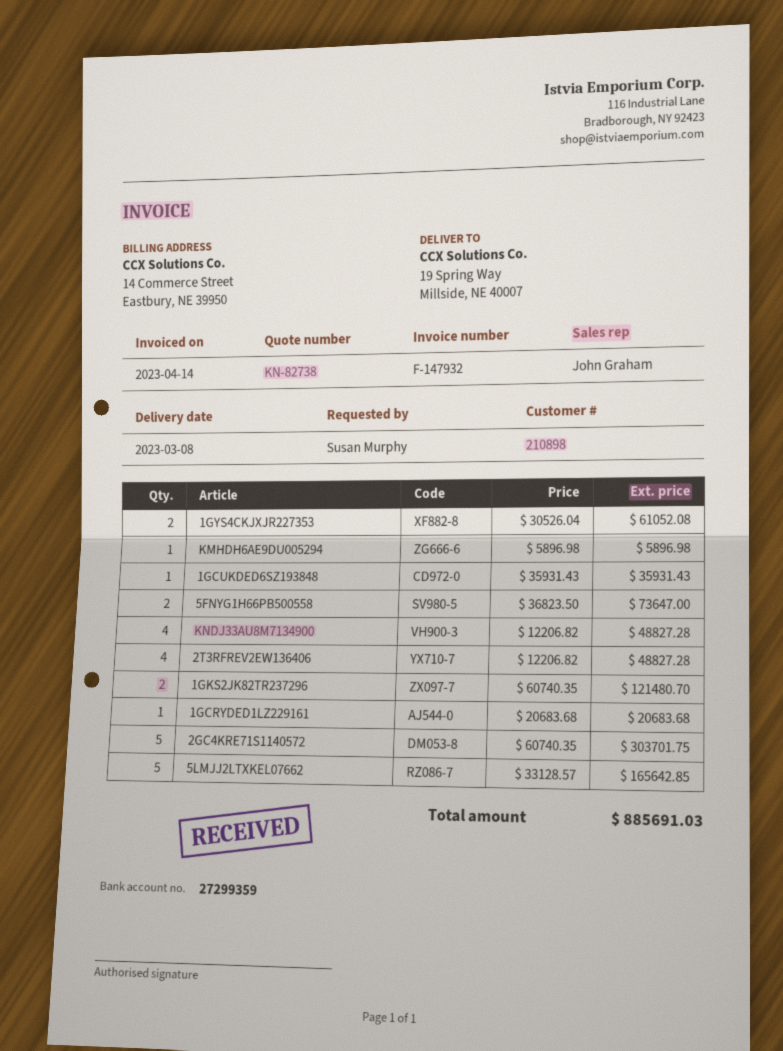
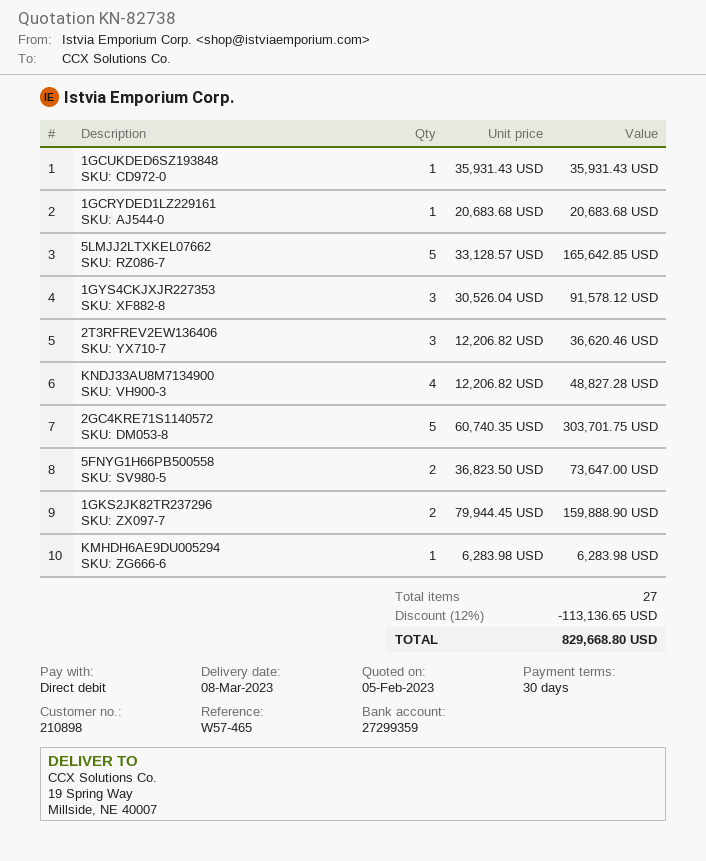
1GYS4CKJXJR227353: 2 x 30526.04 = 61052.08 -> 3 x 30526.04 = 91578.12
KMHDH6AE9DU005294: 1 x 5896.98 = 5896.98 -> 1 x 6283.98 = 6283.98
2T3RFREV2EW136406: 4 x 12206.82 = 48827.28 -> 3 x 12206.82 = 36620.46
1GKS2JK82TR237296: 2 x 60740.35 = 121480.70 -> 2 x 79944.45 = 159888.90
discount: none -> 12% = 113136.65
total: 885691.03 -> 829668.80

